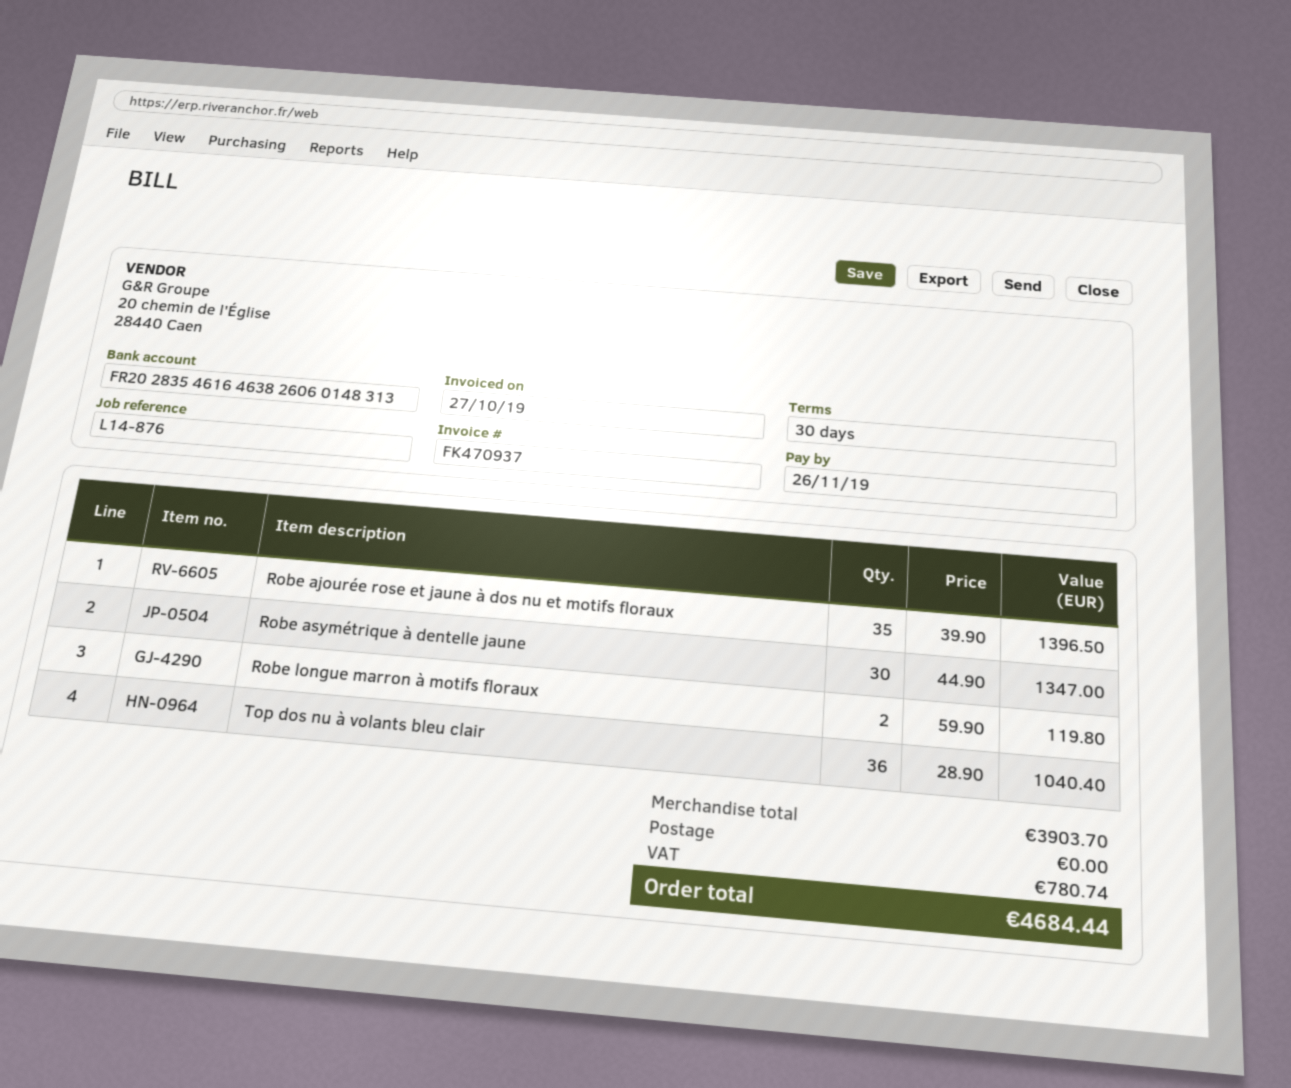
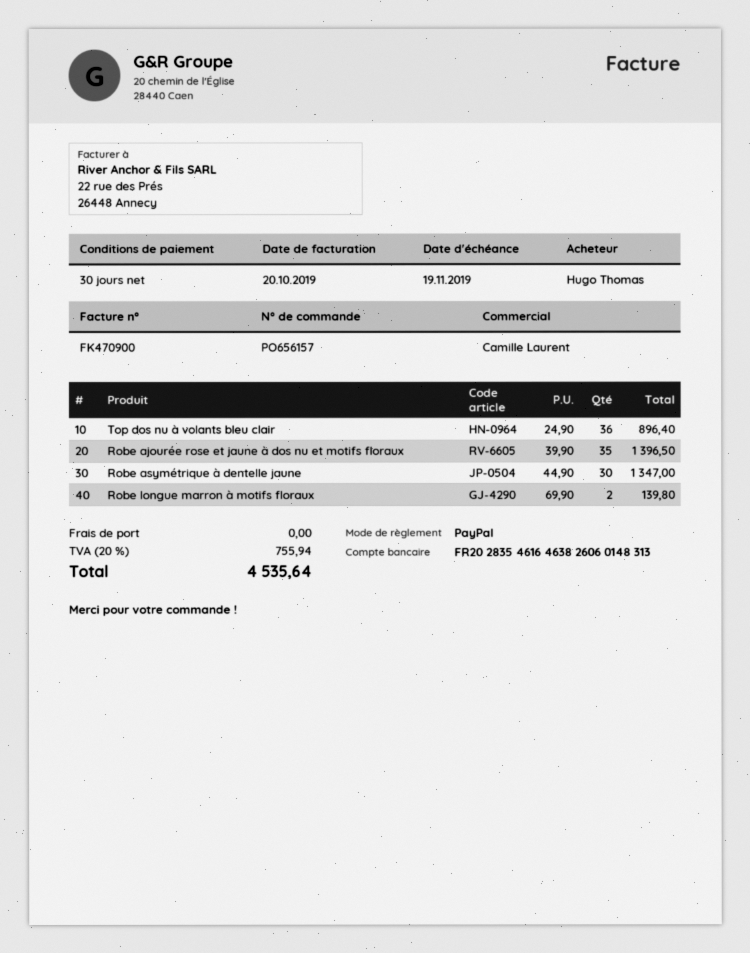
invoice number: FK470937 -> FK470900
invoice date: 2019-10-27 -> 2019-10-20
due date: 2019-11-26 -> 2019-11-19
Robe longue marron à motifs floraux: 2 x 59.90 = 119.80 -> 2 x 69.90 = 139.80
Top dos nu à volants bleu clair: 36 x 28.90 = 1040.40 -> 36 x 24.90 = 896.40
tax: 780.74 -> 755.94
total: 4684.44 -> 4535.64

